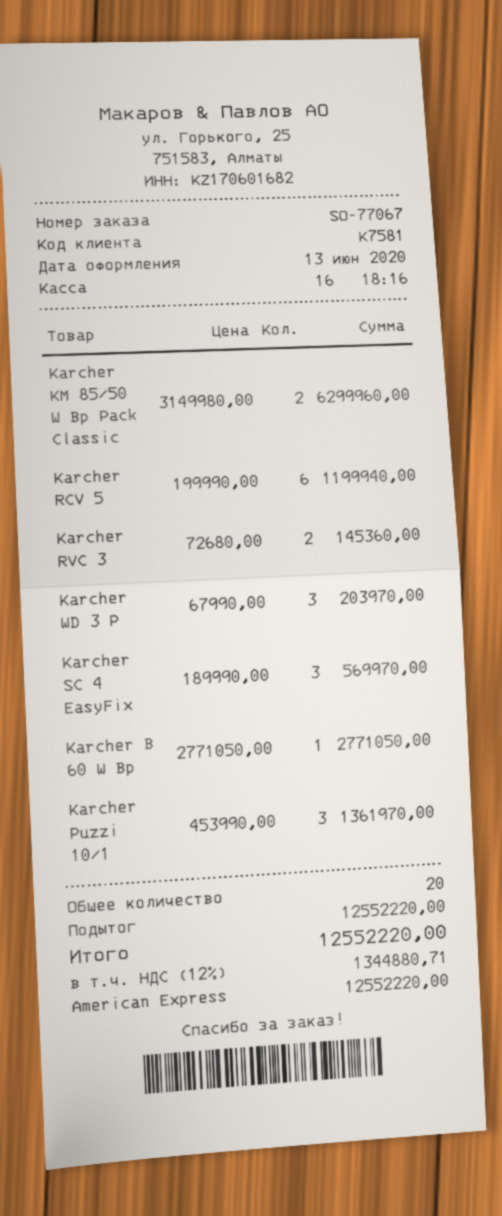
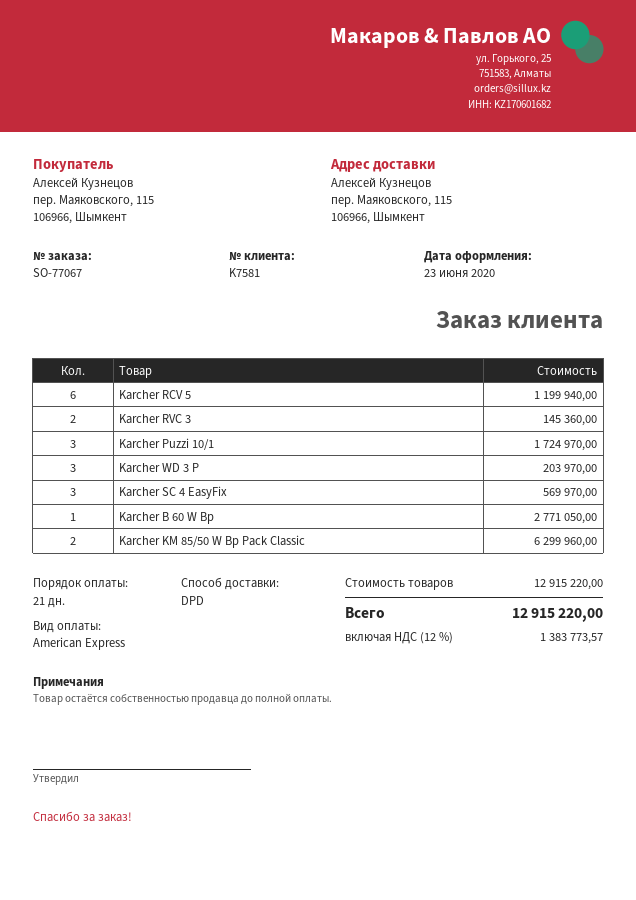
order date: 2020-06-13 -> 2020-06-23
Karcher Puzzi 10/1: 3 for 1361970.00 -> 3 for 1724970.00
subtotal: 12552220.00 -> 12915220.00
tax: 12% = 1344880.71 -> 12% = 1383773.57
total: 12552220.00 -> 12915220.00

